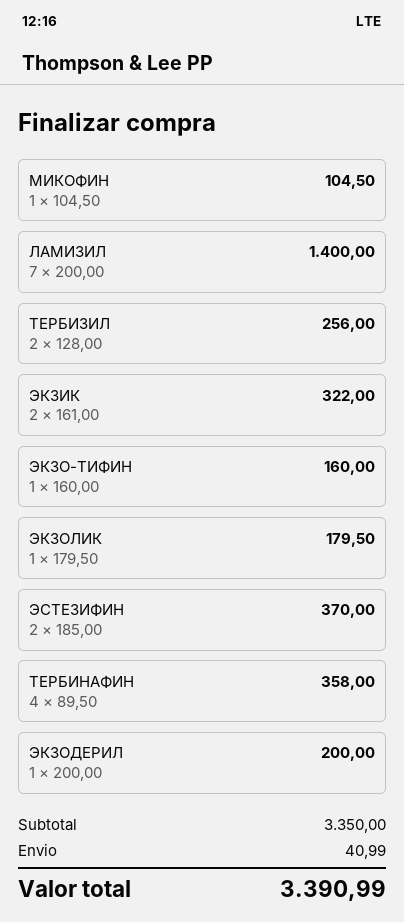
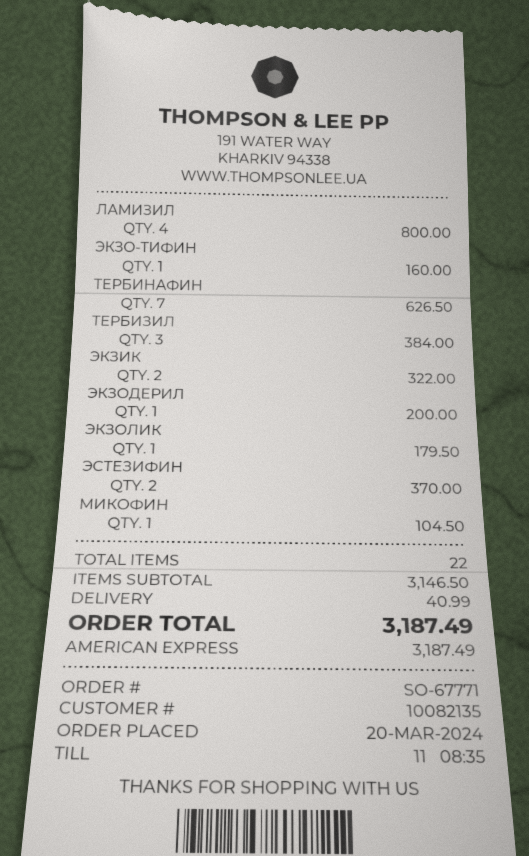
ЛАМИЗИЛ: 7 for 1400.00 -> 4 for 800.00
ТЕРБИЗИЛ: 2 for 256.00 -> 3 for 384.00
ТЕРБИНАФИН: 4 for 358.00 -> 7 for 626.50
subtotal: 3350.00 -> 3146.50
total: 3390.99 -> 3187.49

